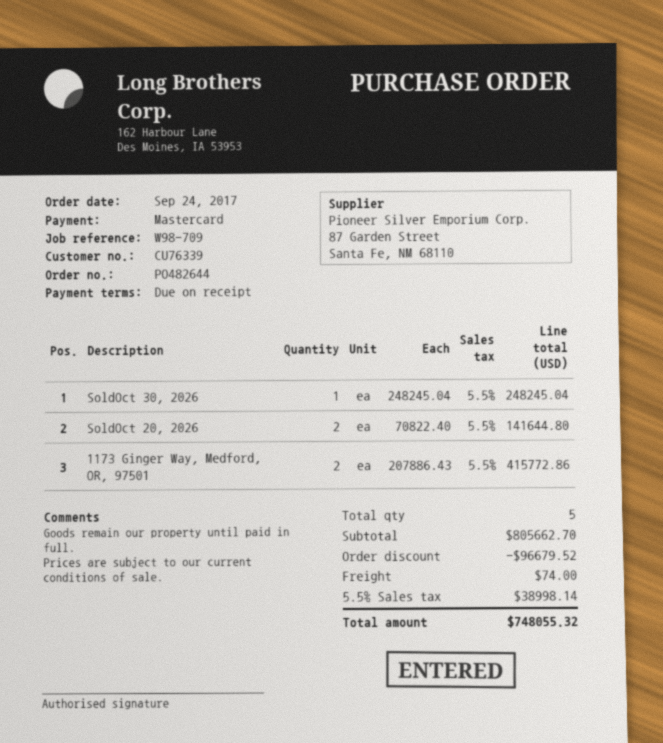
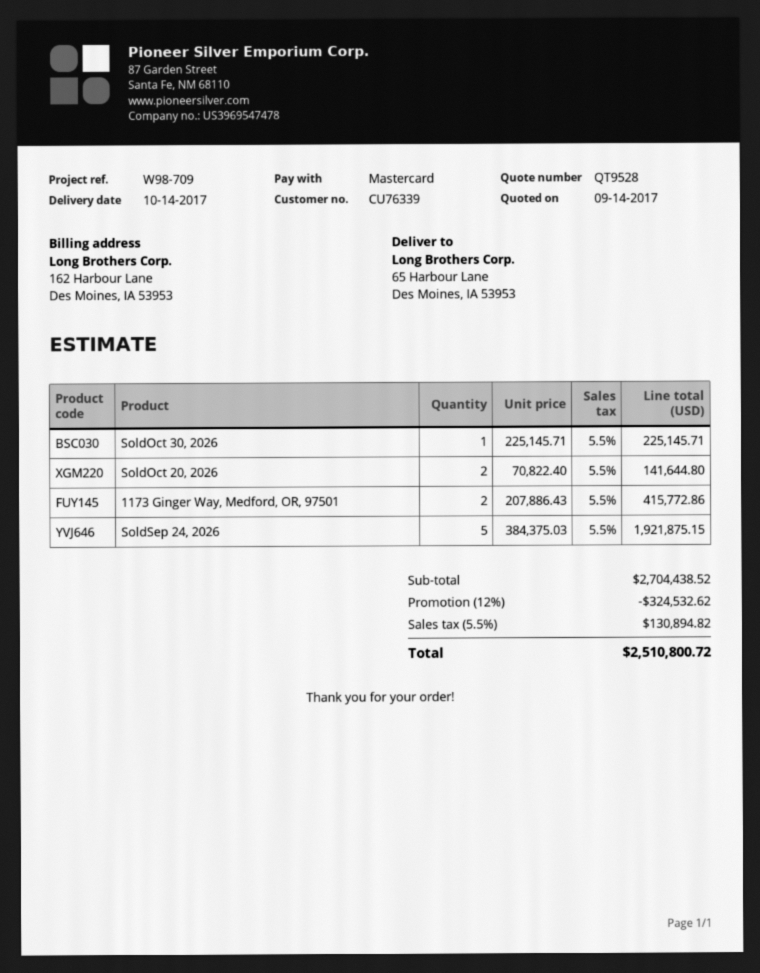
SoldOct 30, 2026: 1 x 248245.04 = 248245.04 -> 1 x 225145.71 = 225145.71
SoldSep 24, 2026: none -> 5 x 384375.03 = 1921875.15
subtotal: 805662.70 -> 2704438.52
discount: 96679.52 -> 324532.62
shipping: 74.00 -> none
tax: 5.5% = 38998.14 -> 5.5% = 130894.82
total: 748055.32 -> 2510800.72

